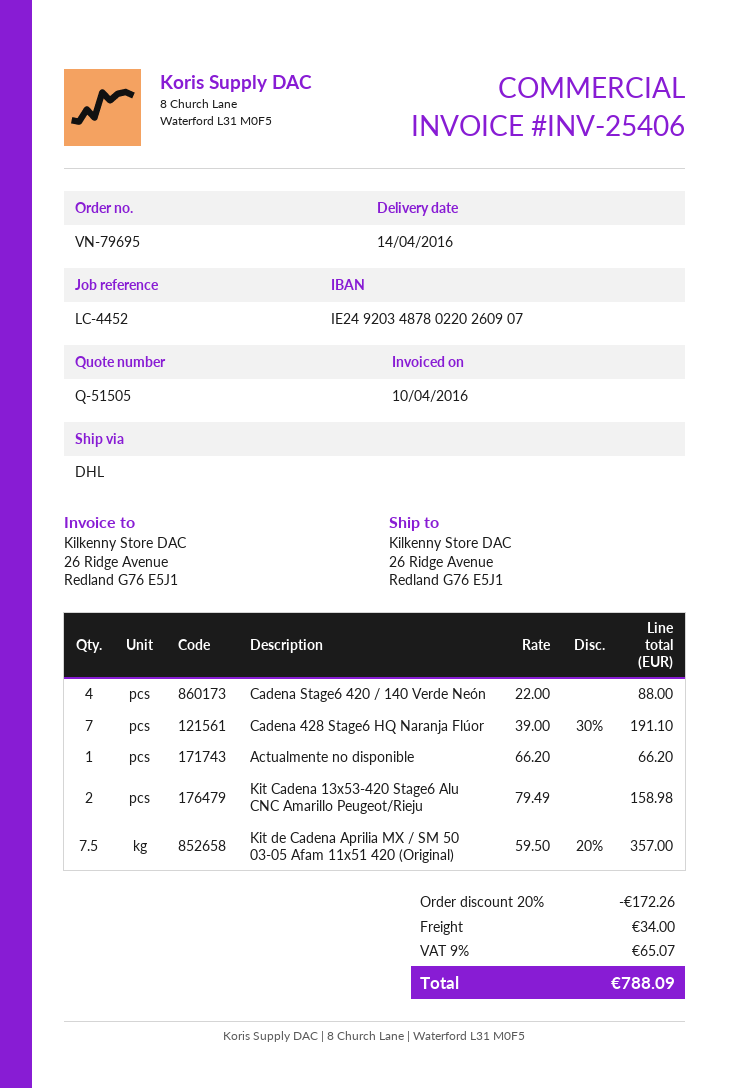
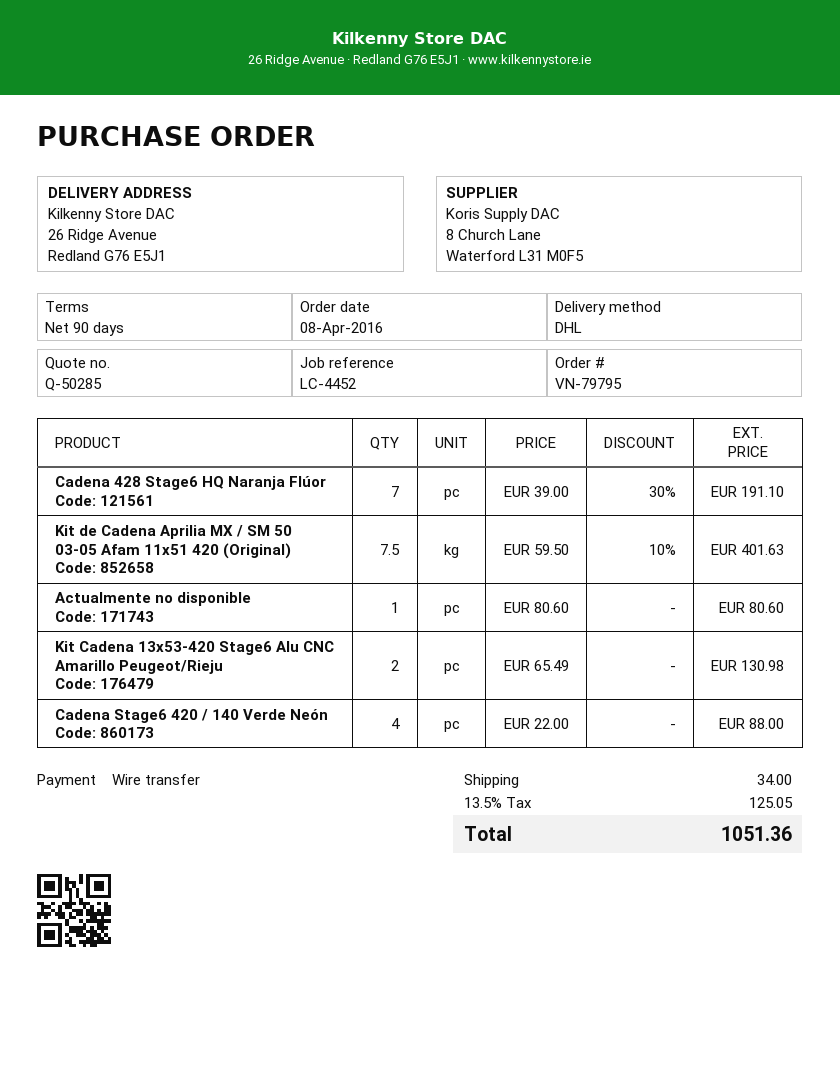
quote number: Q-51505 -> Q-50285
order number: VN-79695 -> VN-79795
Actualmente no disponible: 1 x 66.20 = 66.20 -> 1 x 80.60 = 80.60
Kit Cadena 13x53-420 Stage6 Alu CNC Amarillo Peugeot/Rieju: 2 x 79.49 = 158.98 -> 2 x 65.49 = 130.98
Kit de Cadena Aprilia MX / SM 50 03-05 Afam 11x51 420 (Original): 7.5 x 59.50 - 20% = 357.00 -> 7.5 x 59.50 - 10% = 401.63
discount: 20% = 172.26 -> none
tax: 9% = 65.07 -> 13.5% = 125.05
total: 788.09 -> 1051.36

